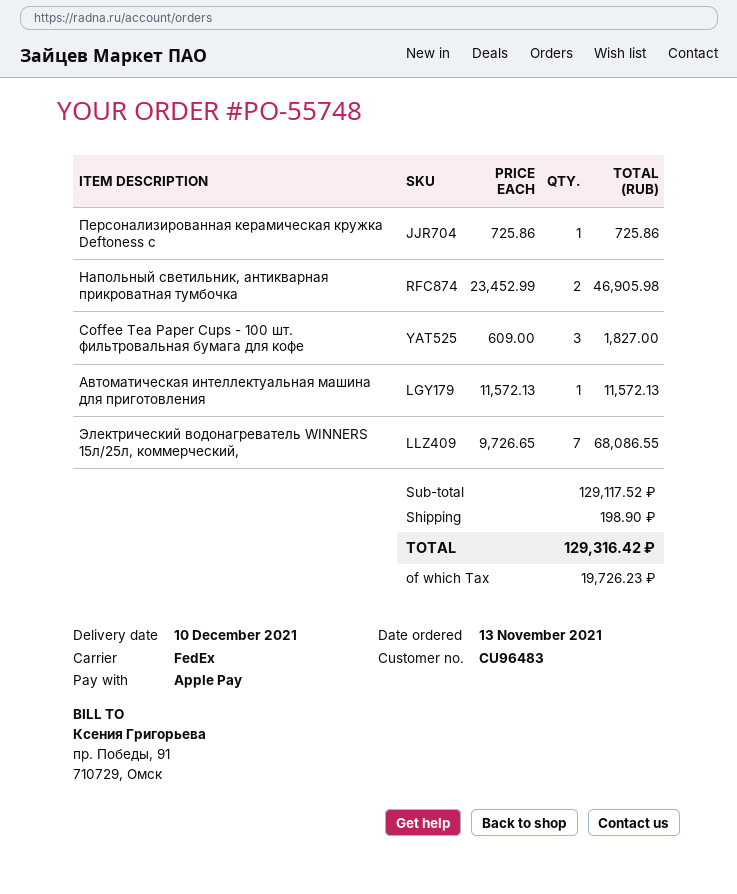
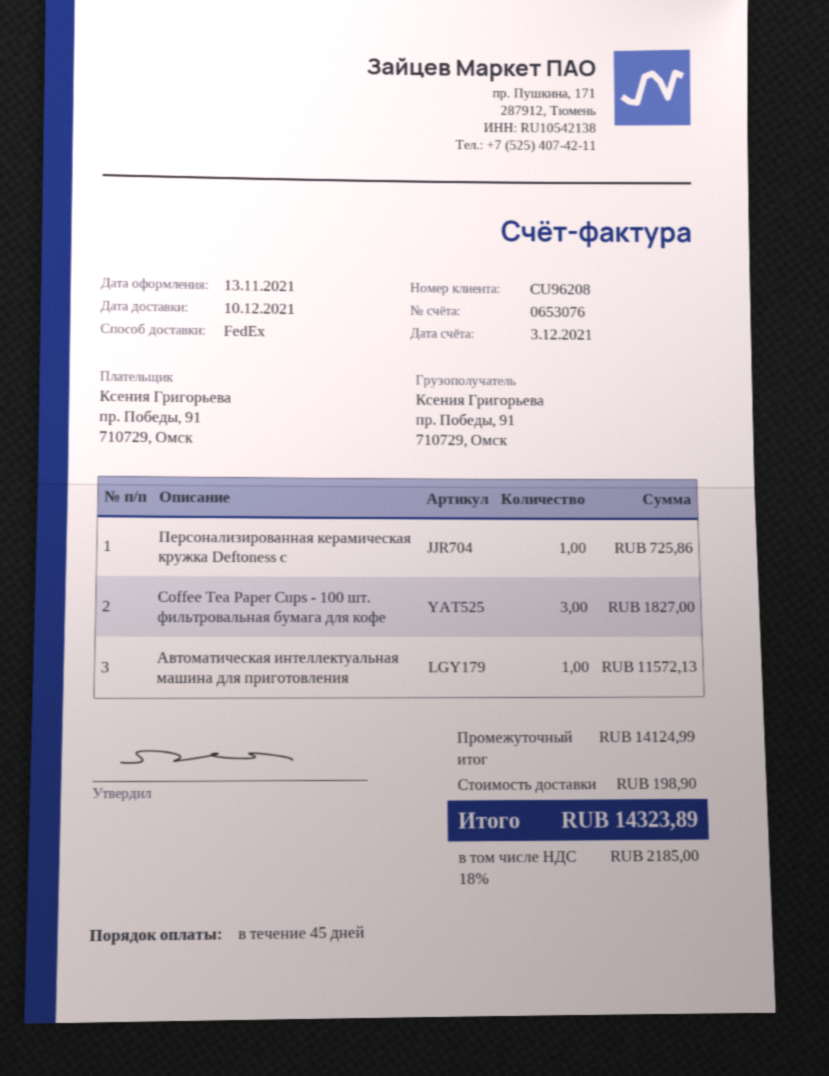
customer number: CU96483 -> CU96208
Напольный светильник, антикварная прикроватная тумбочка: 2 for 46905.98 -> none
Электрический водонагреватель WINNERS 15л/25л, коммерческий,: 7 for 68086.55 -> none
subtotal: 129117.52 -> 14124.99
tax: 19726.23 -> 2185.00
total: 129316.42 -> 14323.89

